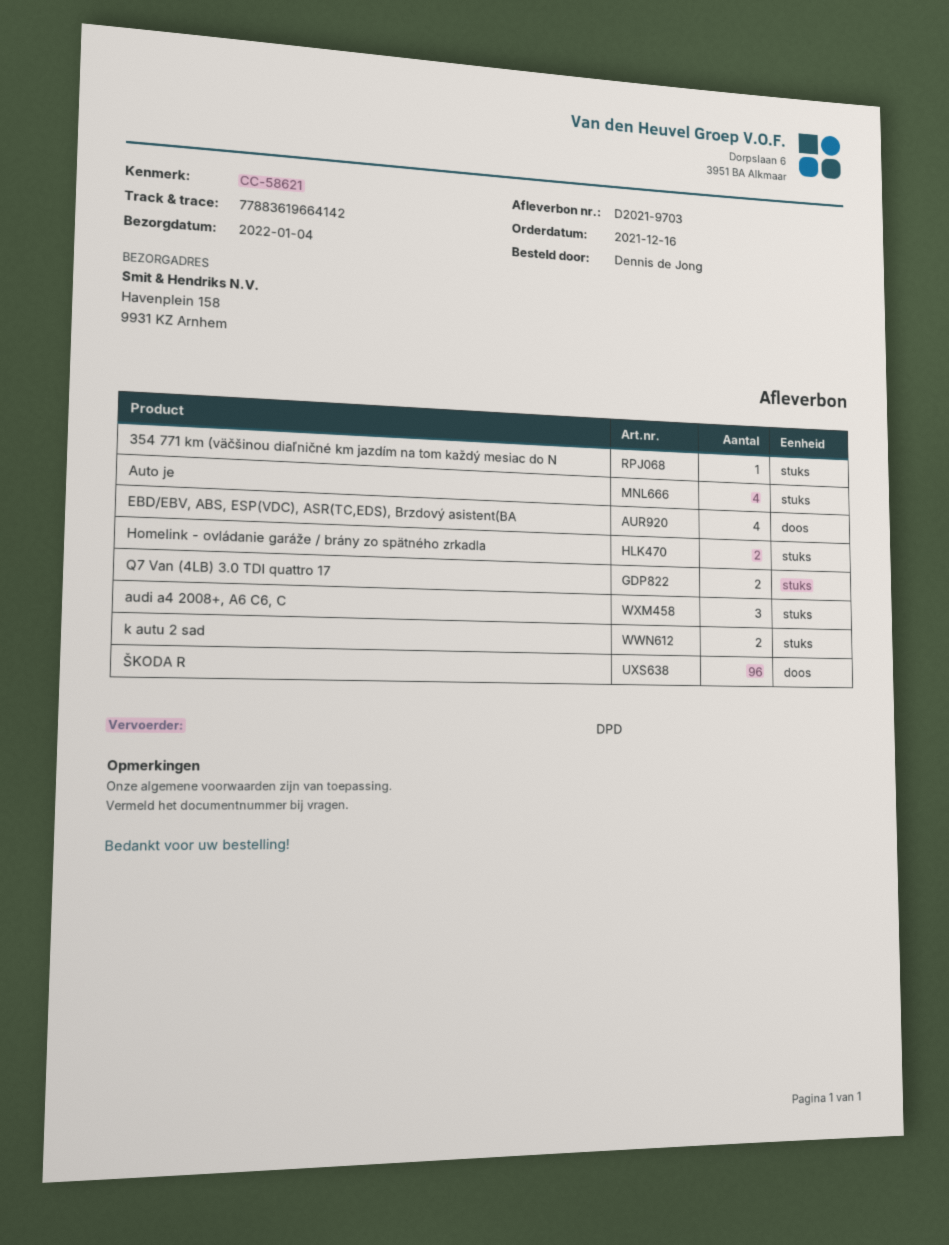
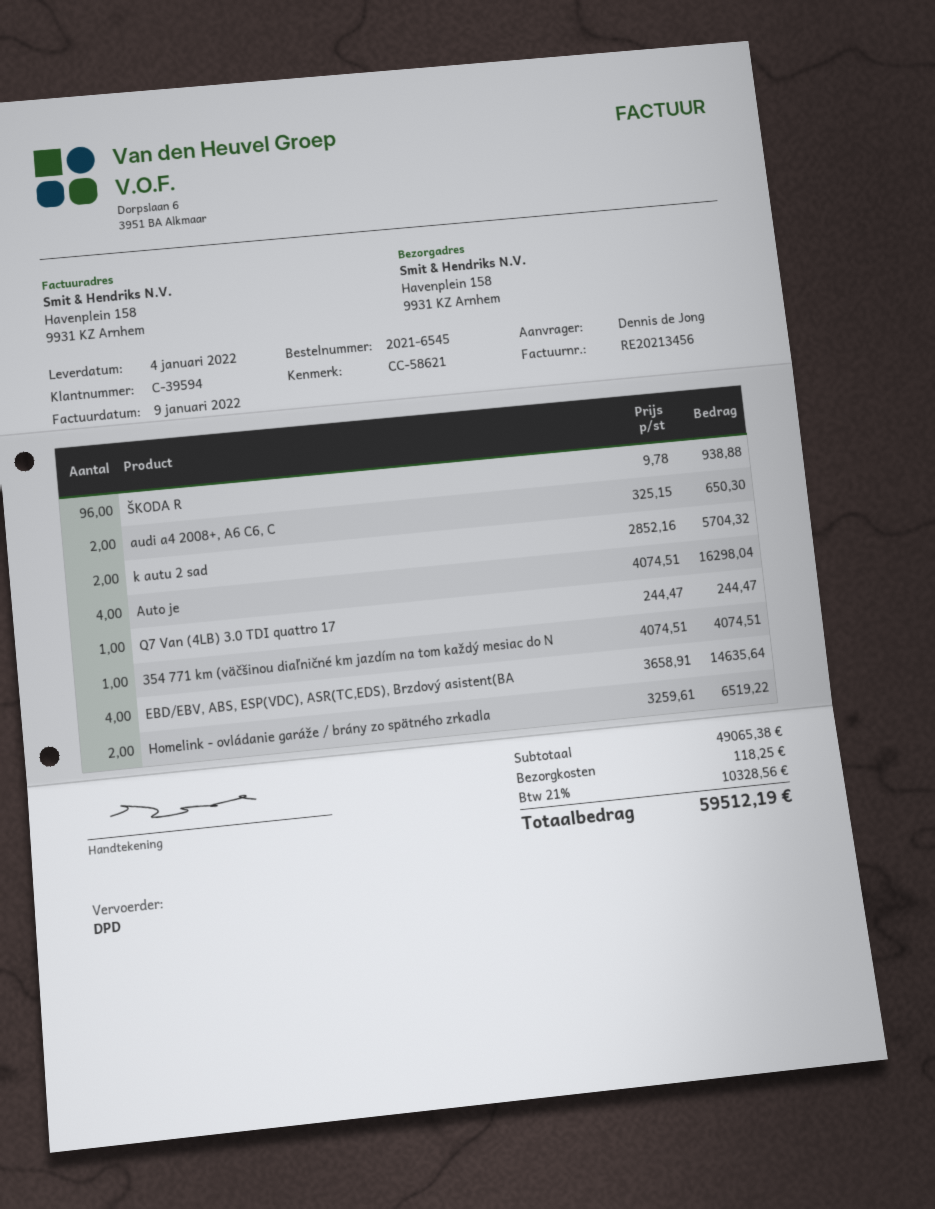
Q7 Van (4LB) 3.0 TDI quattro 17: 2 -> 1
audi a4 2008+, A6 C6, C: 3 -> 2

